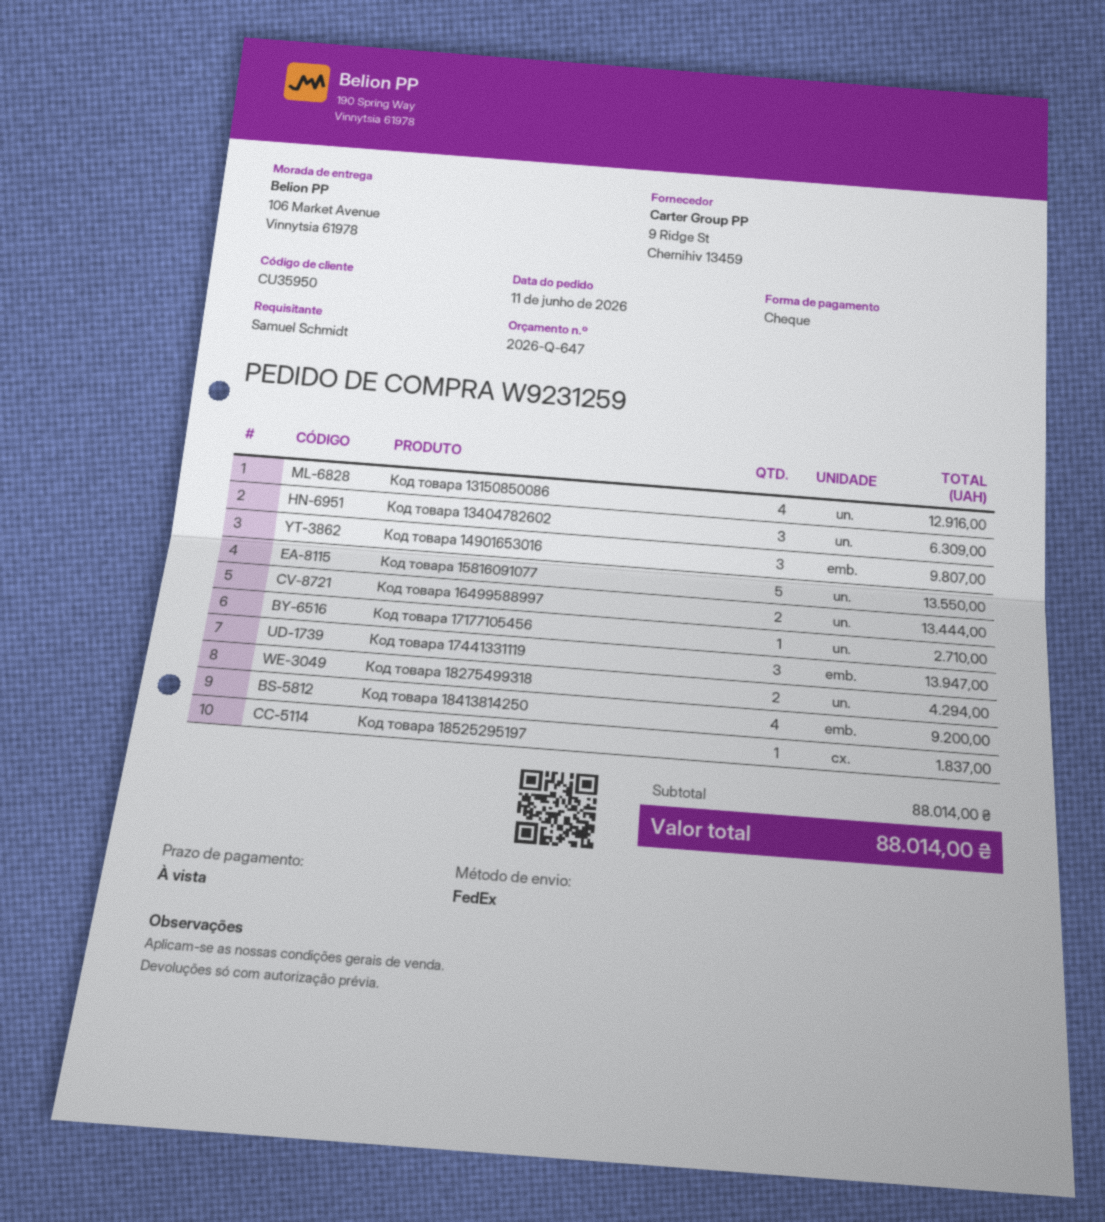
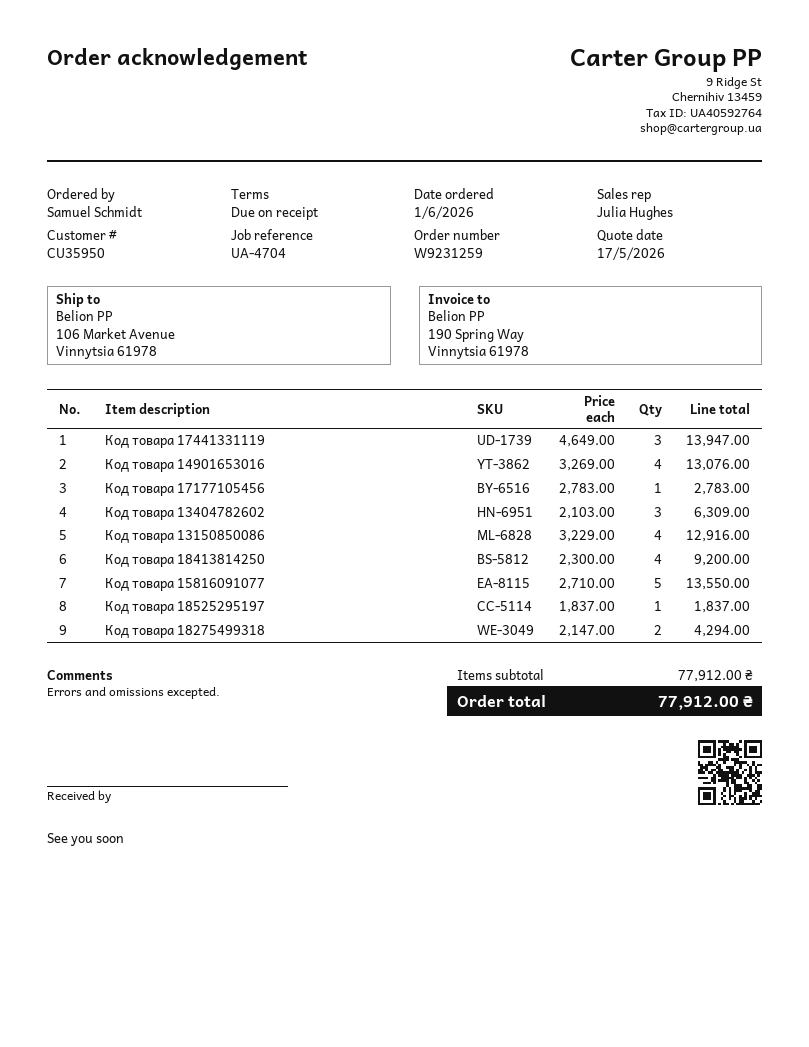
order date: 2026-06-11 -> 2026-06-01
Код товара 14901653016: 3 for 9807.00 -> 4 for 13076.00
Код товара 16499588997: 2 for 13444.00 -> none
Код товара 17177105456: 1 for 2710.00 -> 1 for 2783.00
subtotal: 88014.00 -> 77912.00
total: 88014.00 -> 77912.00

